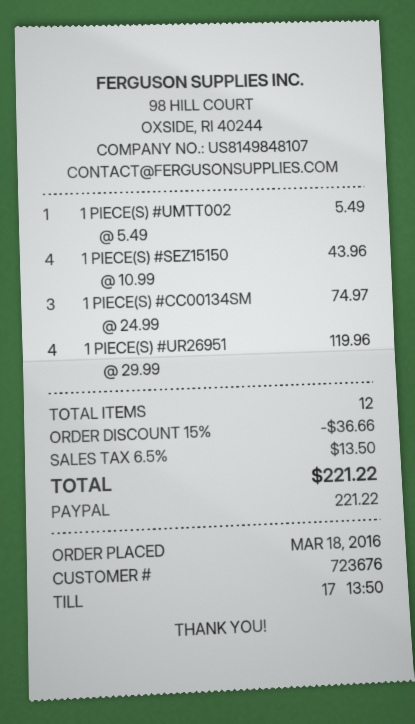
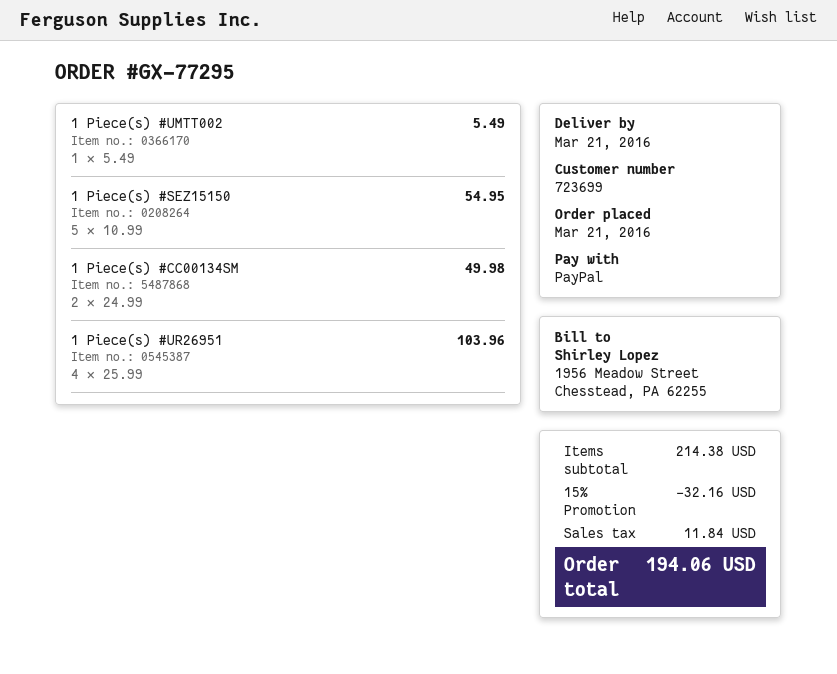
order date: 2016-03-18 -> 2016-03-21
customer number: 723676 -> 723699
1 PIECE(S) #SEZ15150: 4 x 10.99 = 43.96 -> 5 x 10.99 = 54.95
1 PIECE(S) #CC00134SM: 3 x 24.99 = 74.97 -> 2 x 24.99 = 49.98
1 PIECE(S) #UR26951: 4 x 29.99 = 119.96 -> 4 x 25.99 = 103.96
discount: 15% = 36.66 -> 15% = 32.16
tax: 13.50 -> 11.84
total: 221.22 -> 194.06

